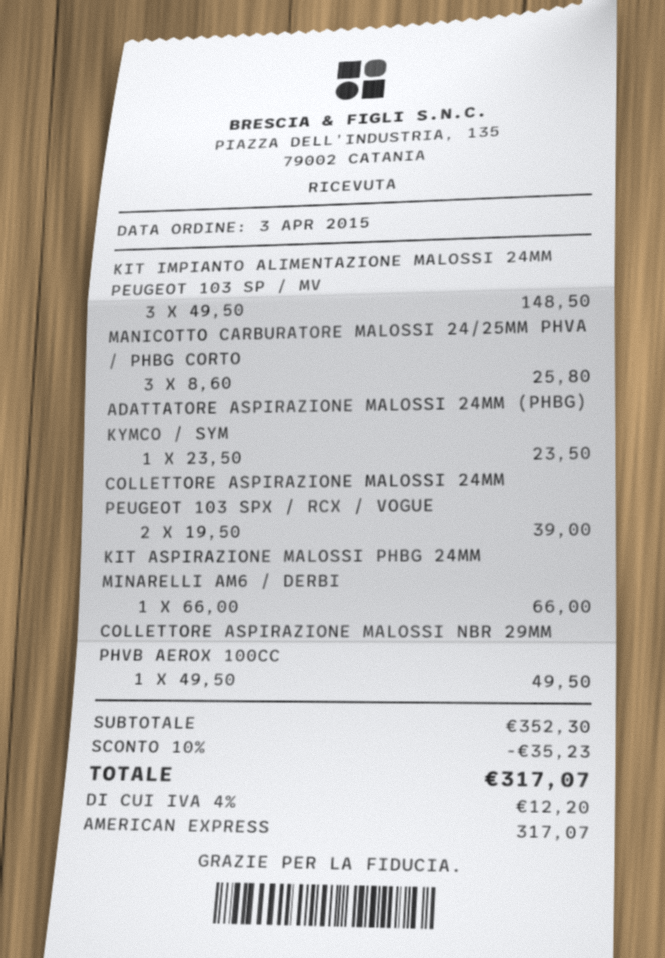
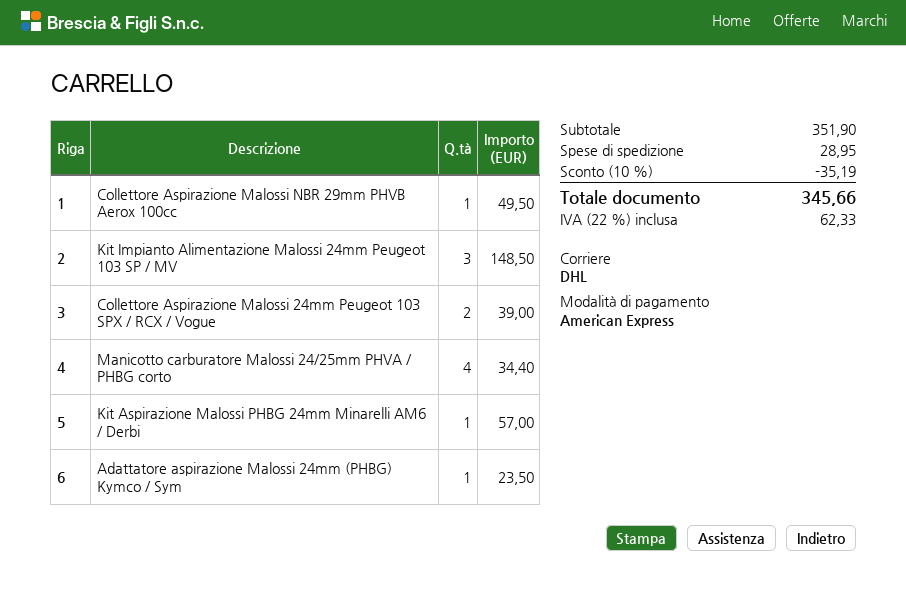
MANICOTTO CARBURATORE MALOSSI 24/25MM PHVA / PHBG CORTO: 3 for 25.80 -> 4 for 34.40
KIT ASPIRAZIONE MALOSSI PHBG 24MM MINARELLI AM6 / DERBI: 1 for 66.00 -> 1 for 57.00
subtotal: 352.30 -> 351.90
discount: 10% = 35.23 -> 10% = 35.19
shipping: none -> 28.95
tax: 4% = 12.20 -> 22% = 62.33
total: 317.07 -> 345.66

